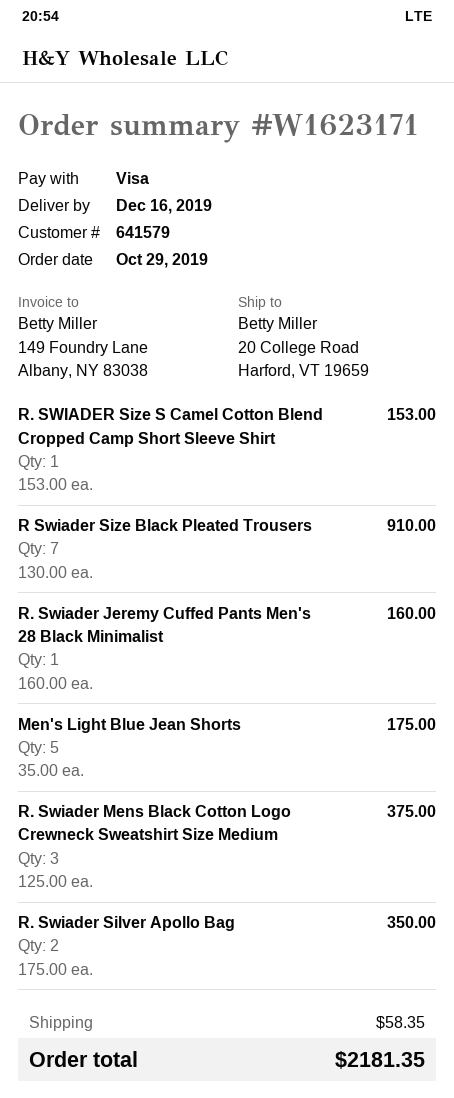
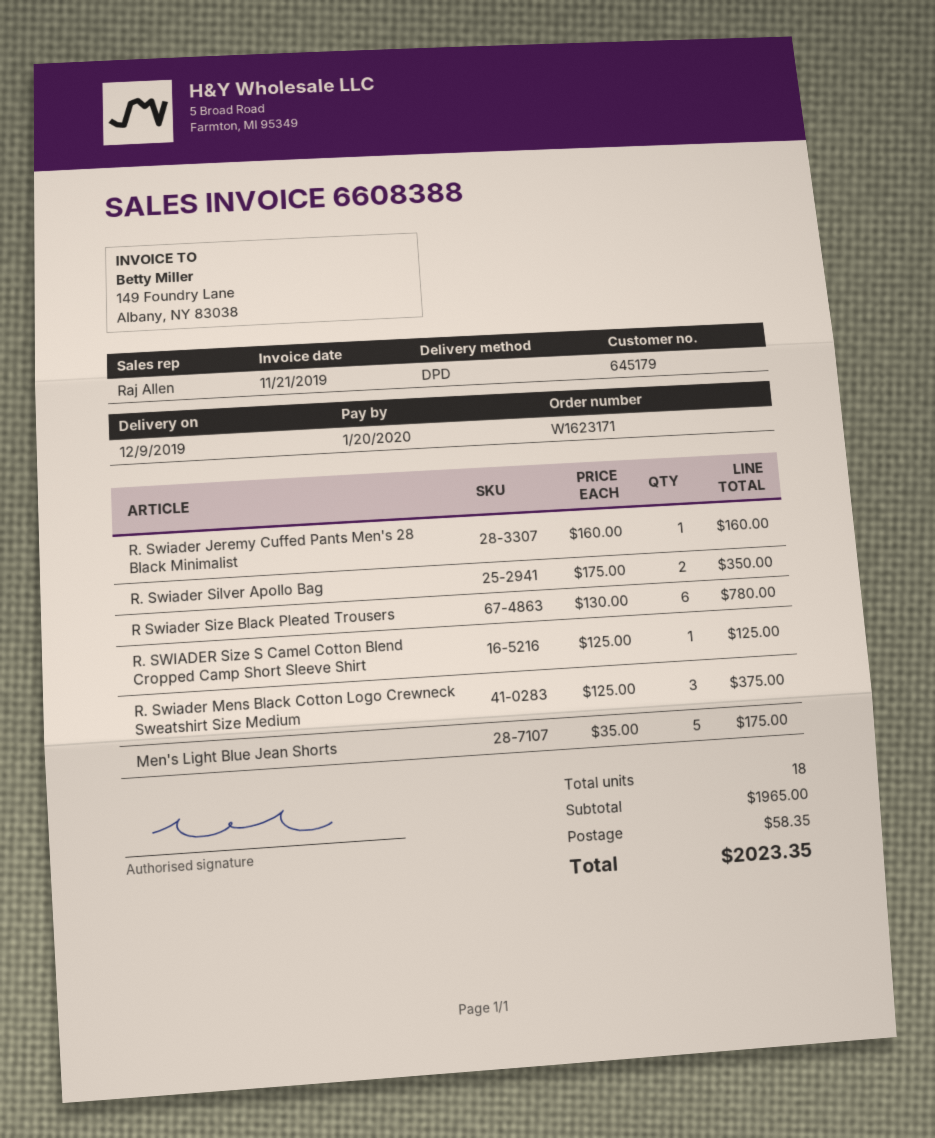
delivery date: 2019-12-16 -> 2019-12-09
customer number: 641579 -> 645179
R. SWIADER Size S Camel Cotton Blend Cropped Camp Short Sleeve Shirt: 1 x 153.00 = 153.00 -> 1 x 125.00 = 125.00
R Swiader Size Black Pleated Trousers: 7 x 130.00 = 910.00 -> 6 x 130.00 = 780.00
total: 2181.35 -> 2023.35

